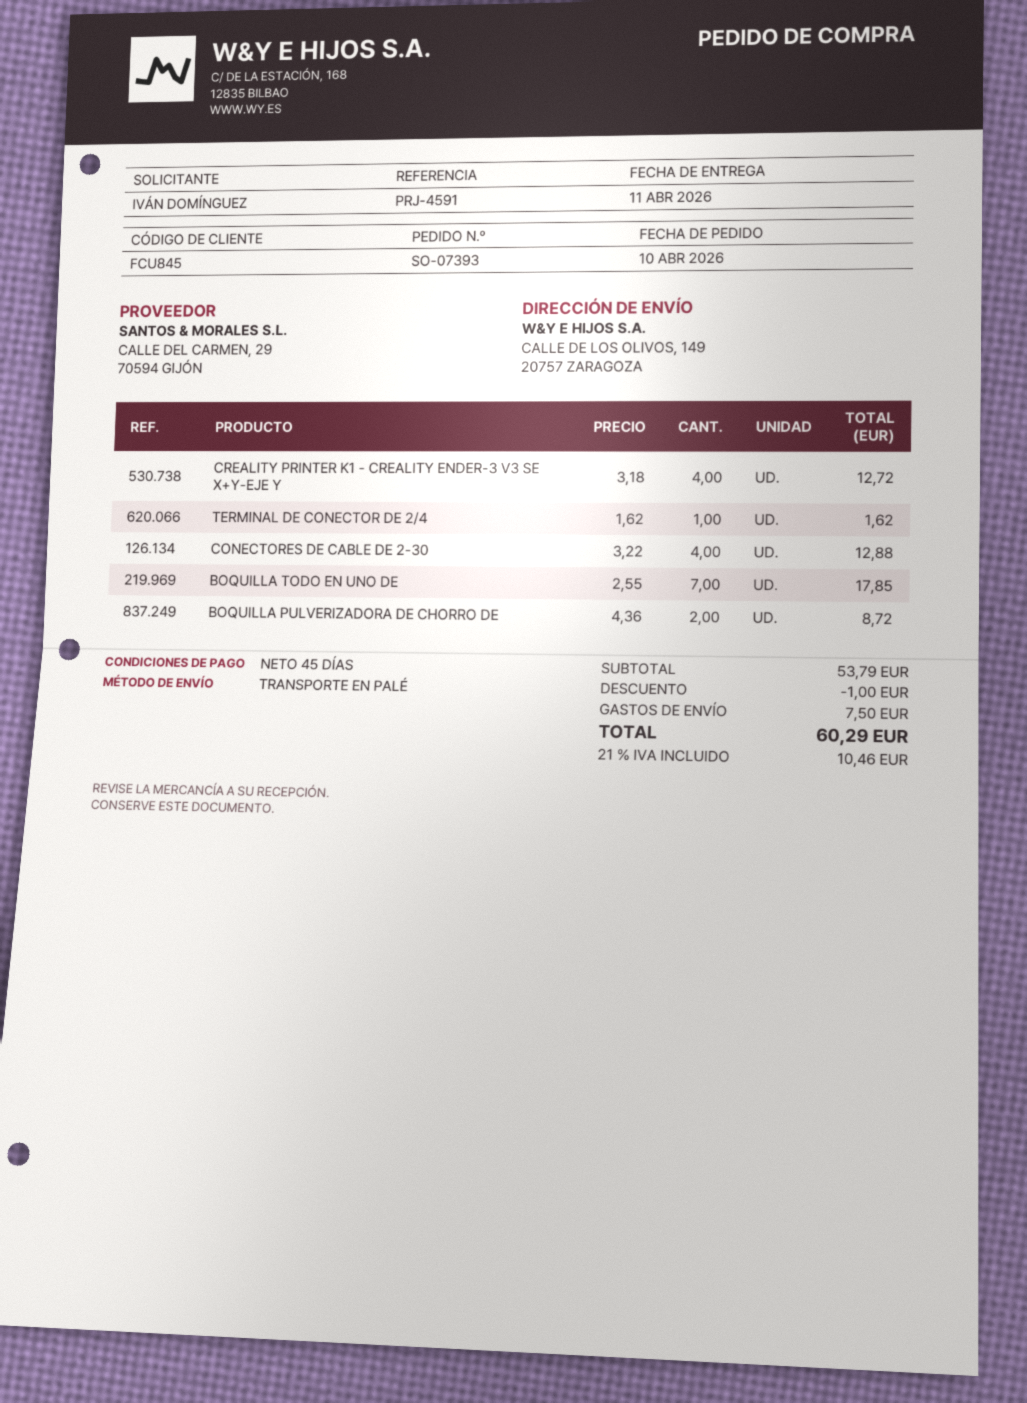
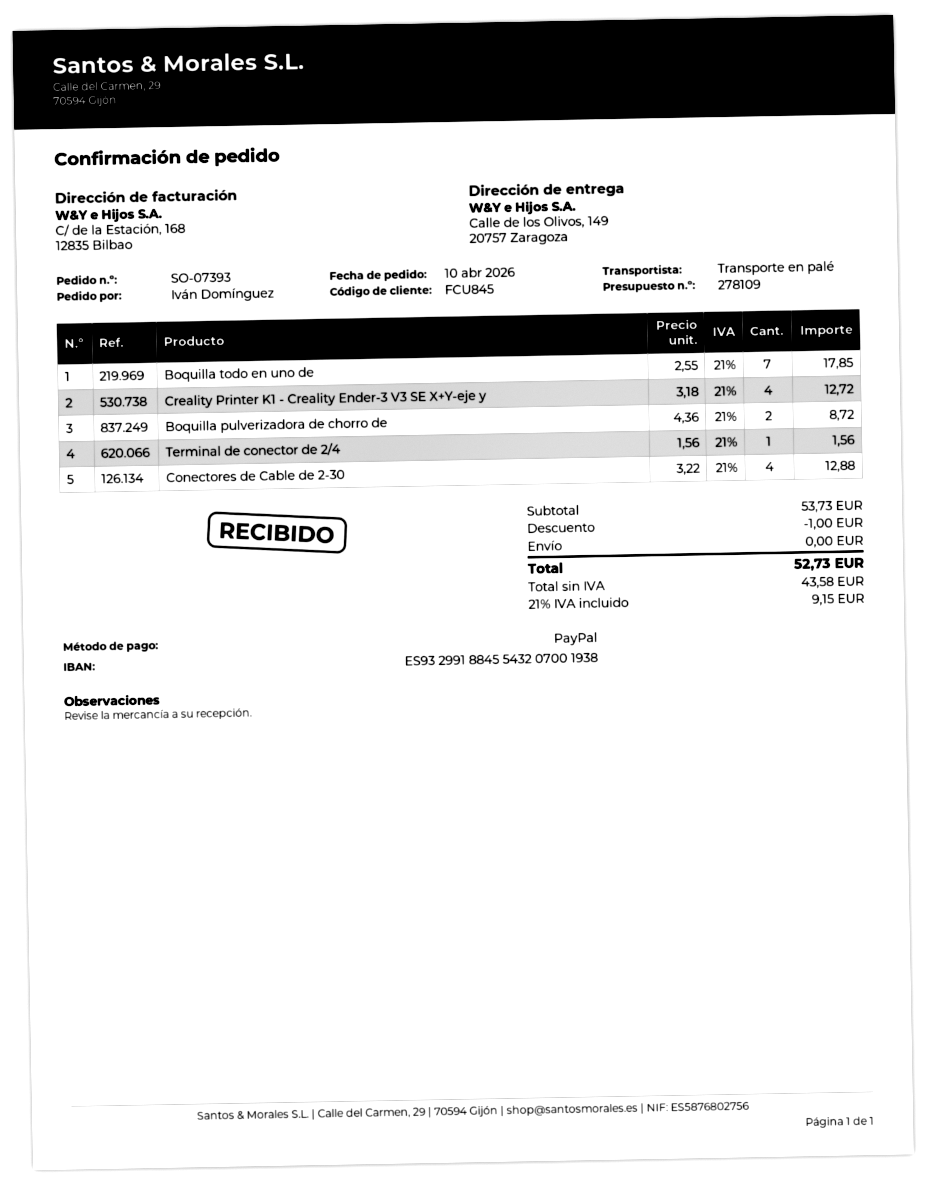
TERMINAL DE CONECTOR DE 2/4: 1 x 1.62 = 1.62 -> 1 x 1.56 = 1.56
subtotal: 53.79 -> 53.73
shipping: 7.50 -> 0.00
tax: 21% = 10.46 -> 21% = 9.15
total: 60.29 -> 52.73

